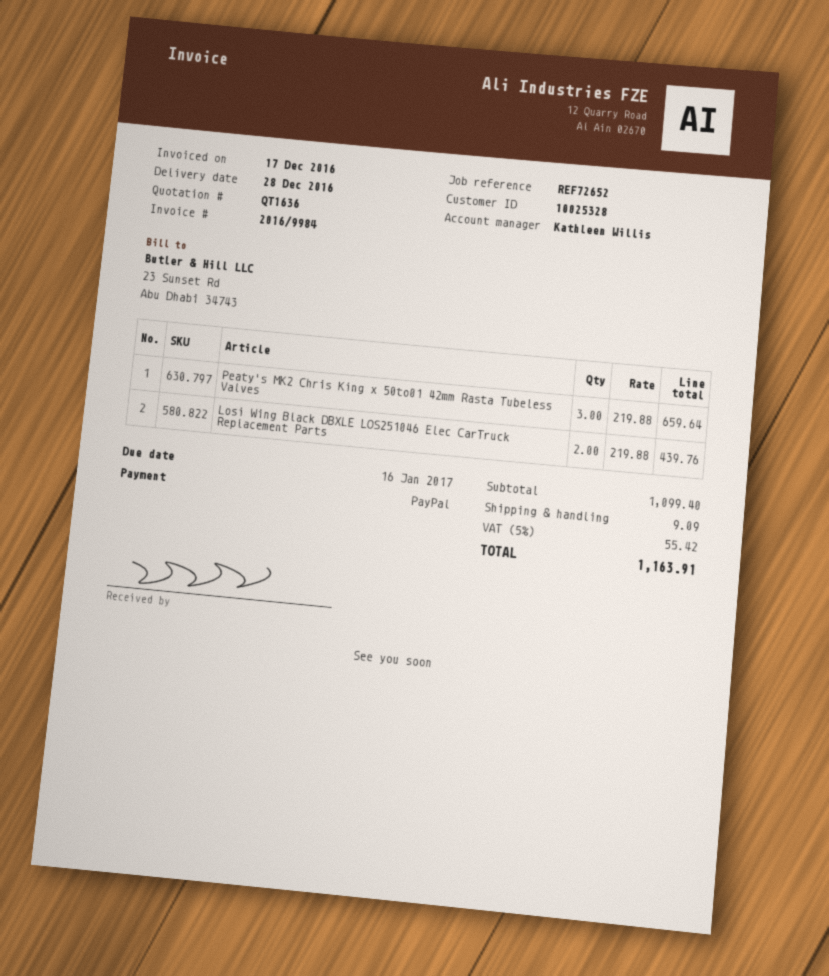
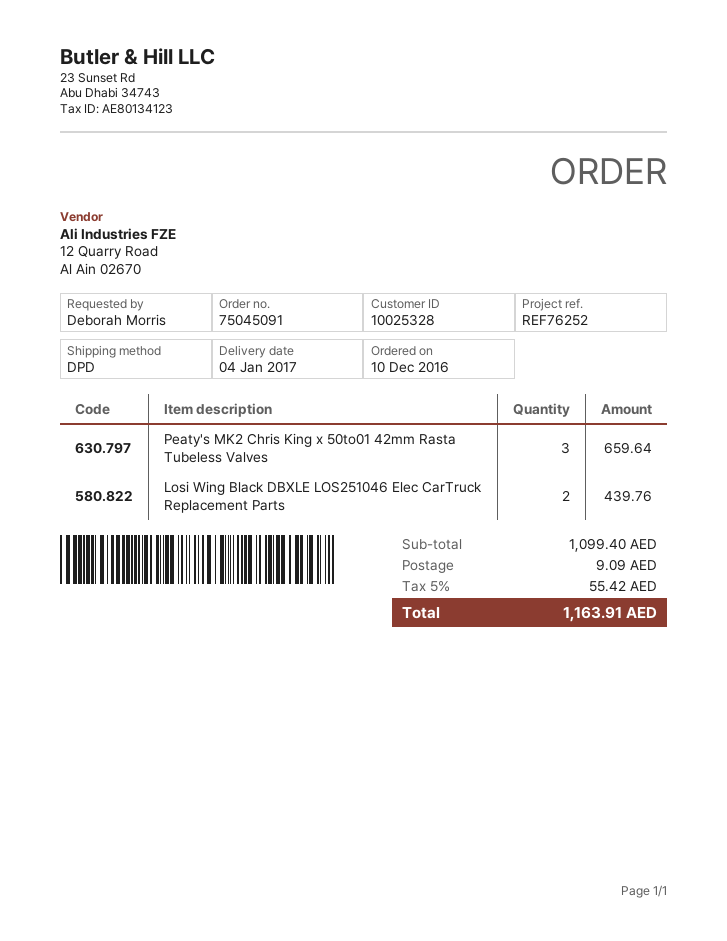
delivery date: 2016-12-28 -> 2017-01-04
reference: REF72652 -> REF76252

